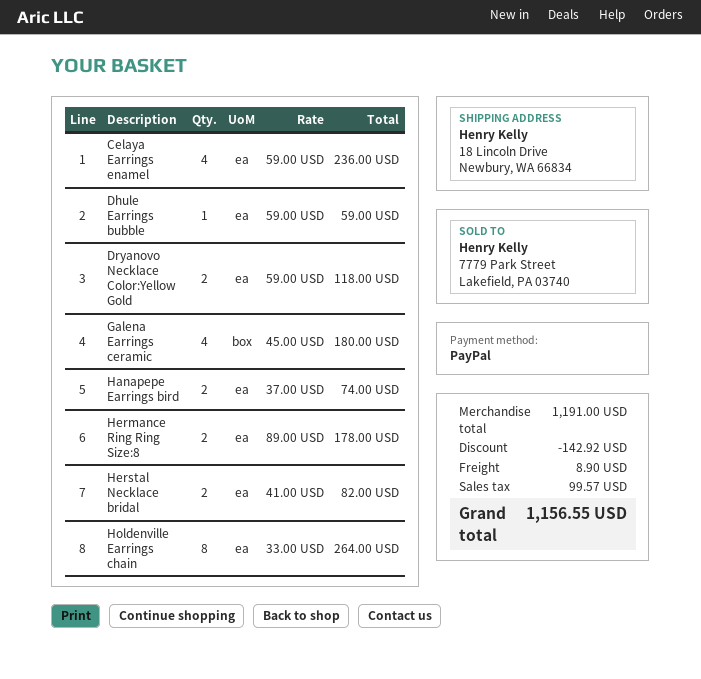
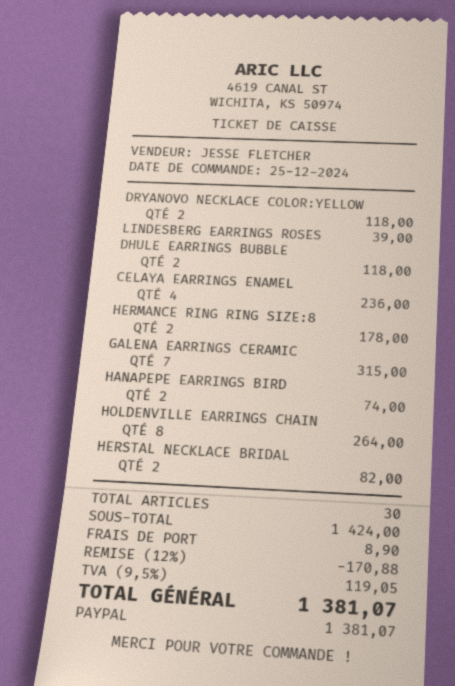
Dhule Earrings bubble: 1 for 59.00 -> 2 for 118.00
Galena Earrings ceramic: 4 for 180.00 -> 7 for 315.00
LINDESBERG EARRINGS ROSES: none -> 1 for 39.00
subtotal: 1191.00 -> 1424.00
discount: 142.92 -> 170.88
tax: 99.57 -> 119.05
total: 1156.55 -> 1381.07

